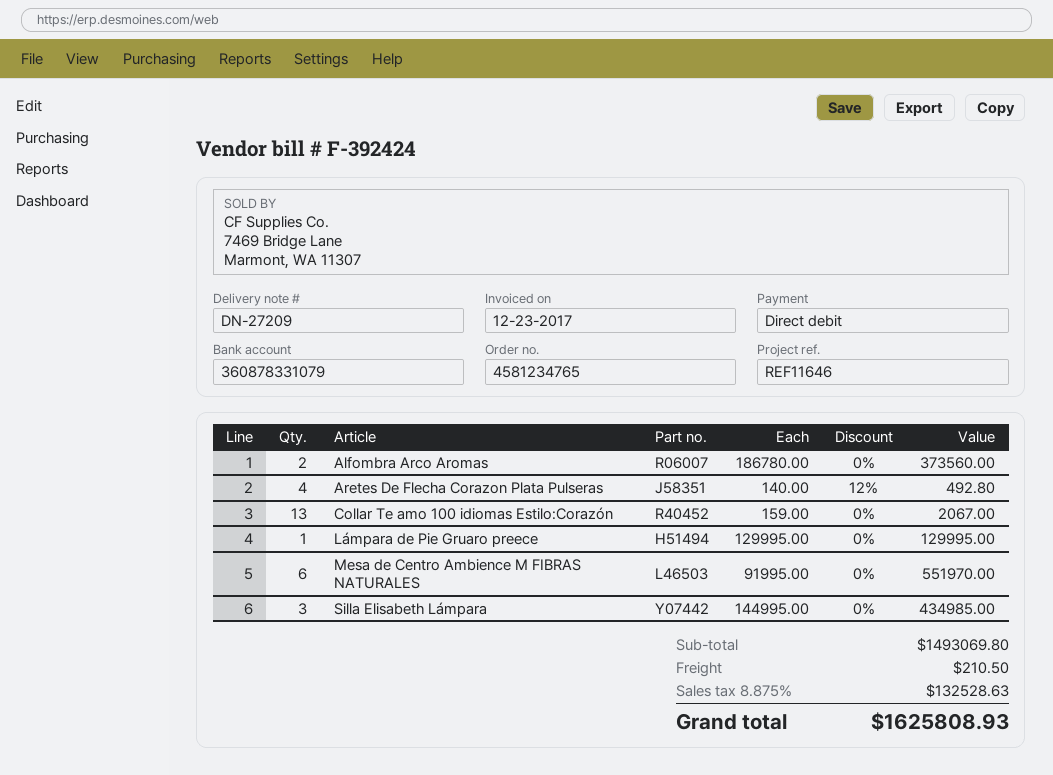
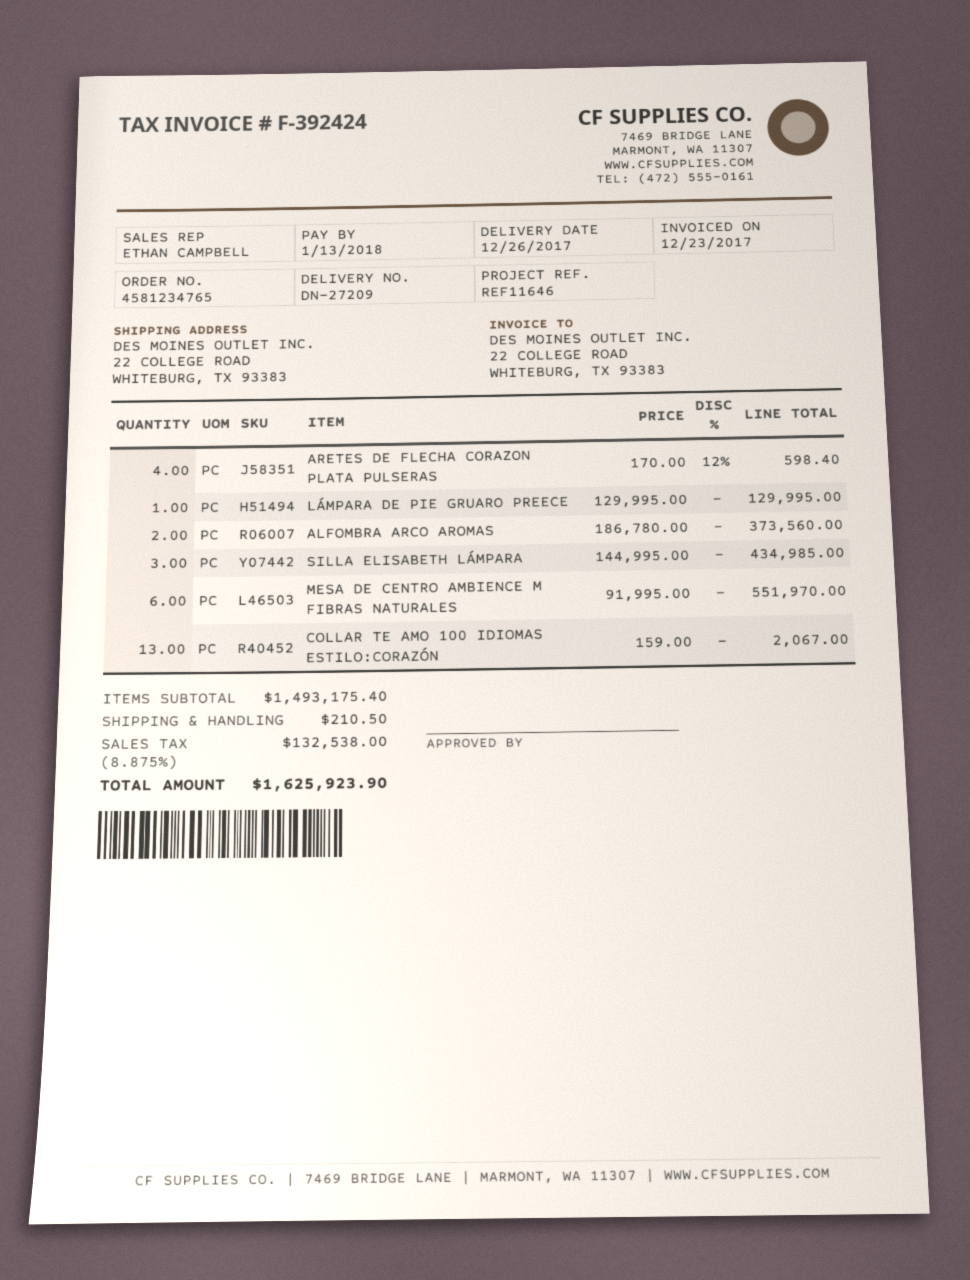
Aretes De Flecha Corazon Plata Pulseras: 4 x 140.00 - 12% = 492.80 -> 4 x 170.00 - 12% = 598.40
subtotal: 1493069.80 -> 1493175.40
tax: 8.875% = 132528.63 -> 8.875% = 132538.00
total: 1625808.93 -> 1625923.90

